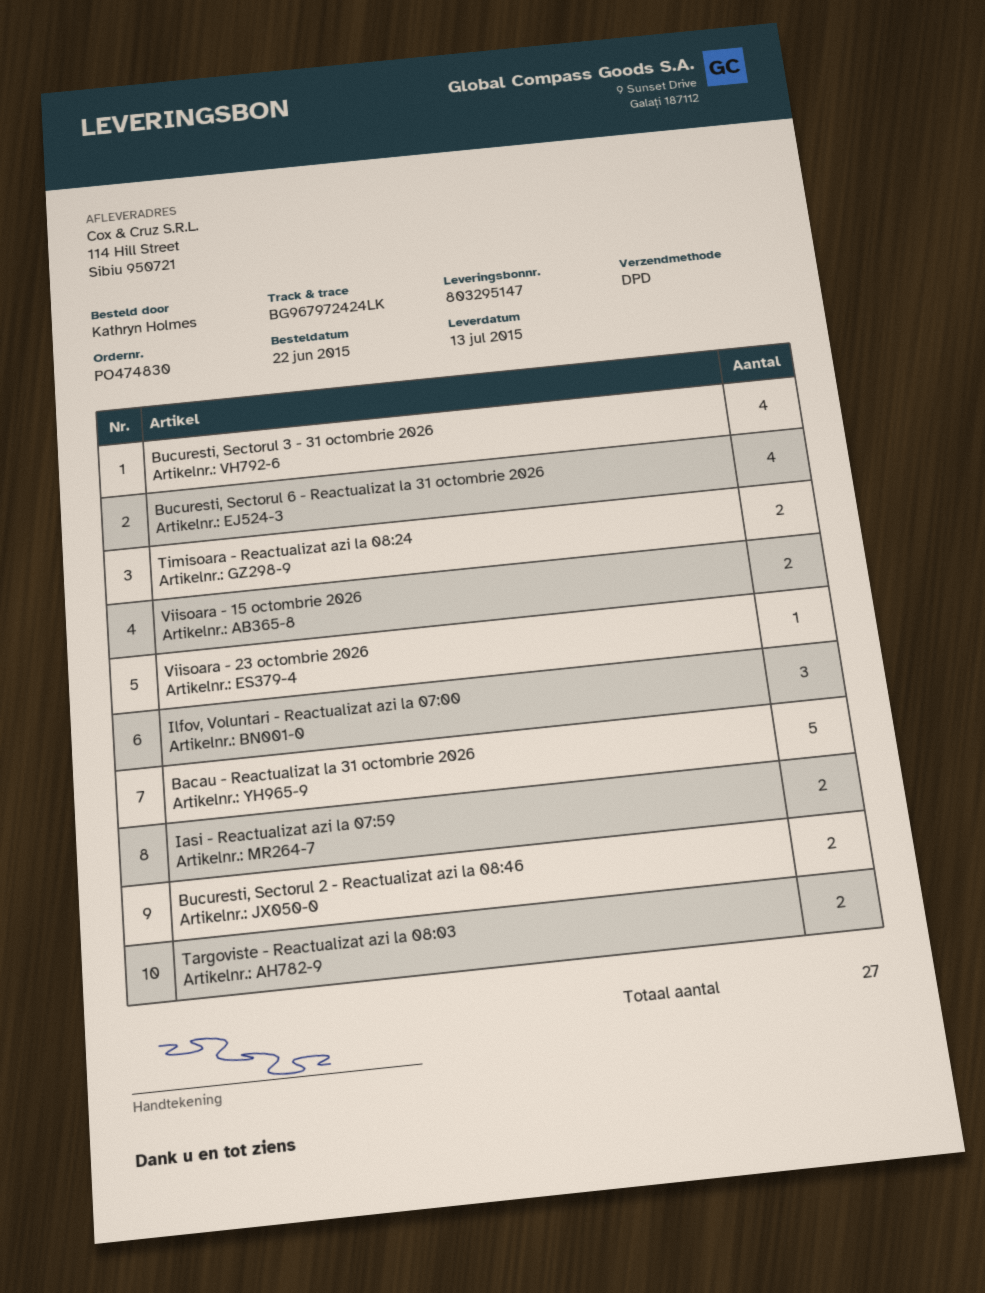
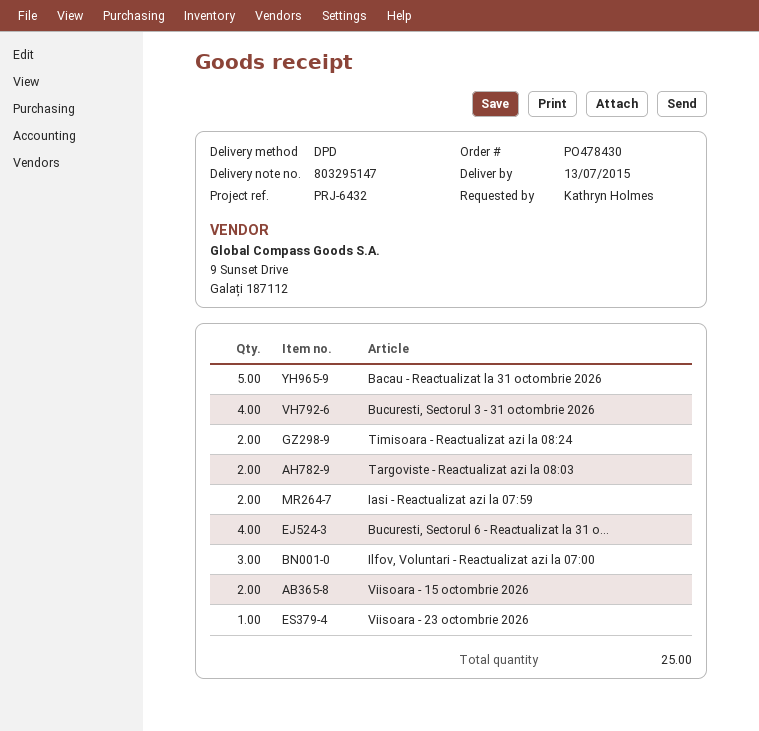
order number: PO474830 -> PO478430
Bucuresti, Sectorul 2 - Reactualizat azi la 08:46: 2 -> none
total quantity: 27 -> 25

